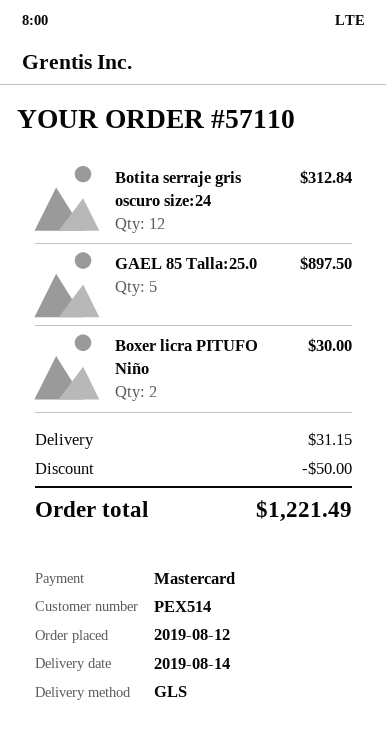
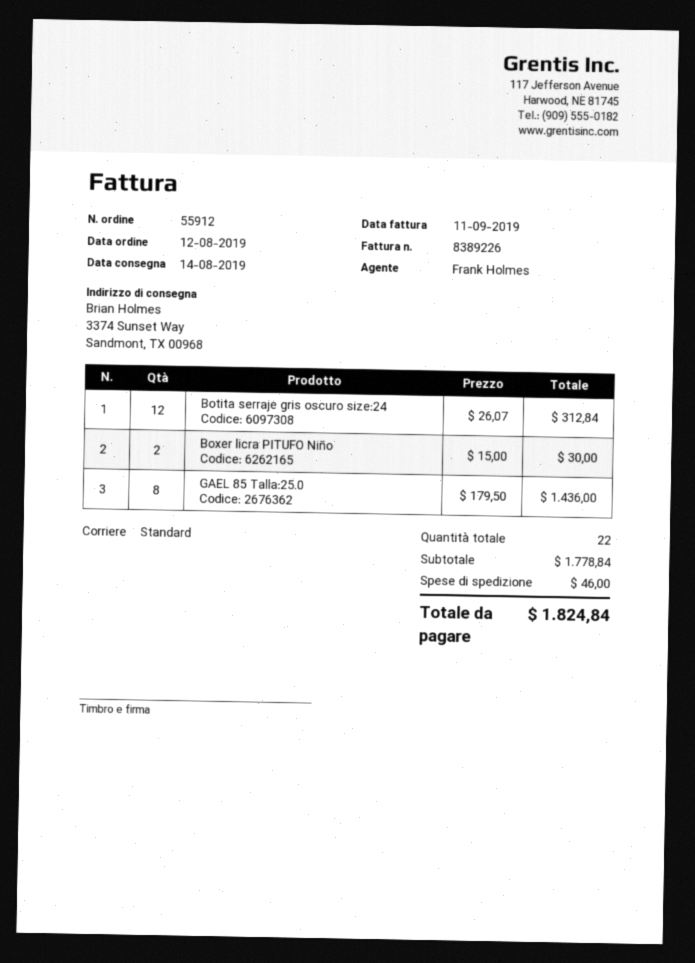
order number: 57110 -> 55912
shipping method: GLS -> standard
GAEL 85 Talla:25.0: 5 for 897.50 -> 8 for 1436.00
discount: 50.00 -> none
shipping: 31.15 -> 46.00
total: 1221.49 -> 1824.84

